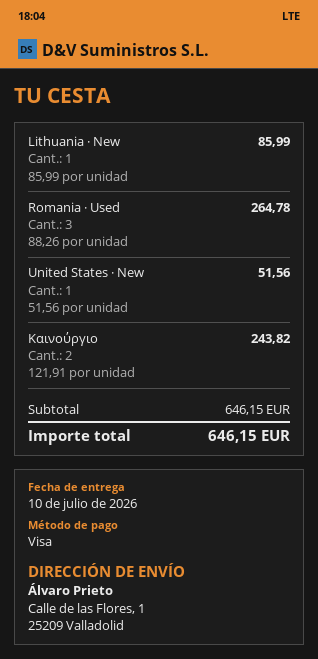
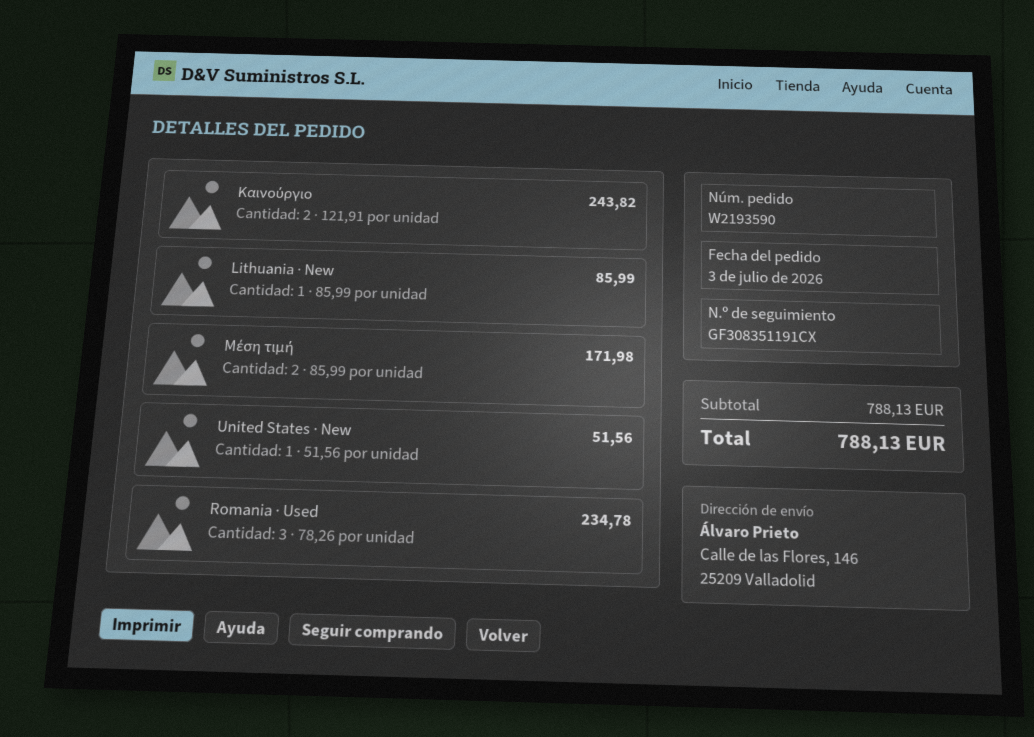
ship to: Calle de las Flores, 1, 25209 Valladolid -> Calle de las Flores, 146, 25209 Valladolid
Romania · Used: 3 x 88.26 = 264.78 -> 3 x 78.26 = 234.78
Μέση τιμή: none -> 2 x 85.99 = 171.98
subtotal: 646.15 -> 788.13
total: 646.15 -> 788.13

